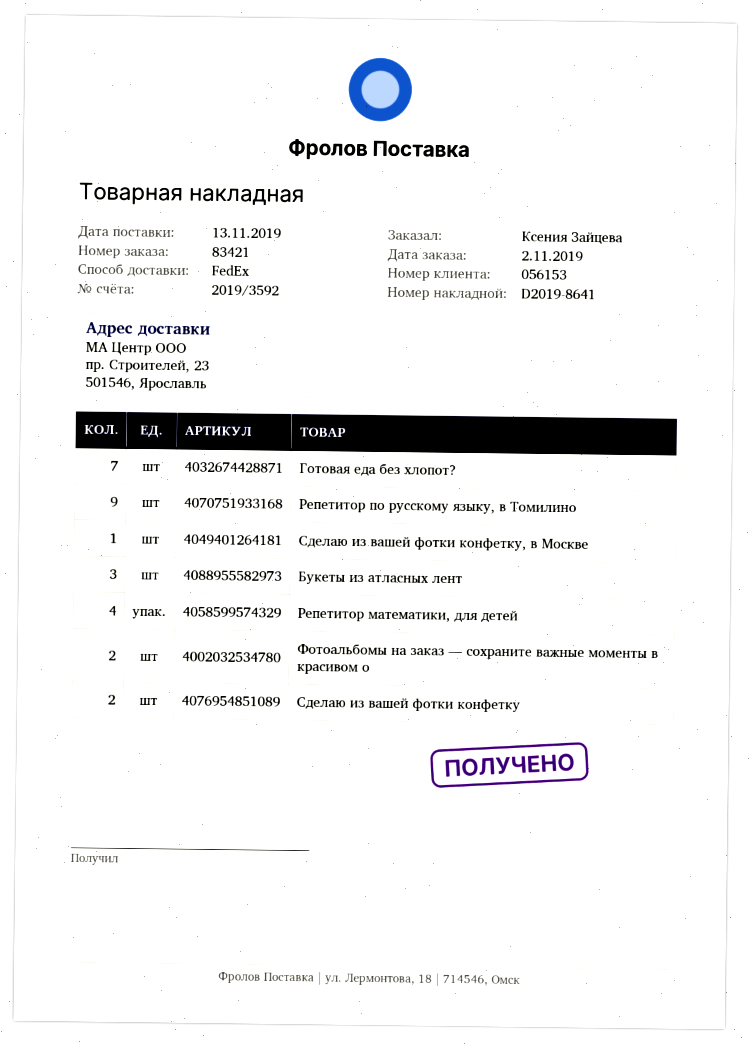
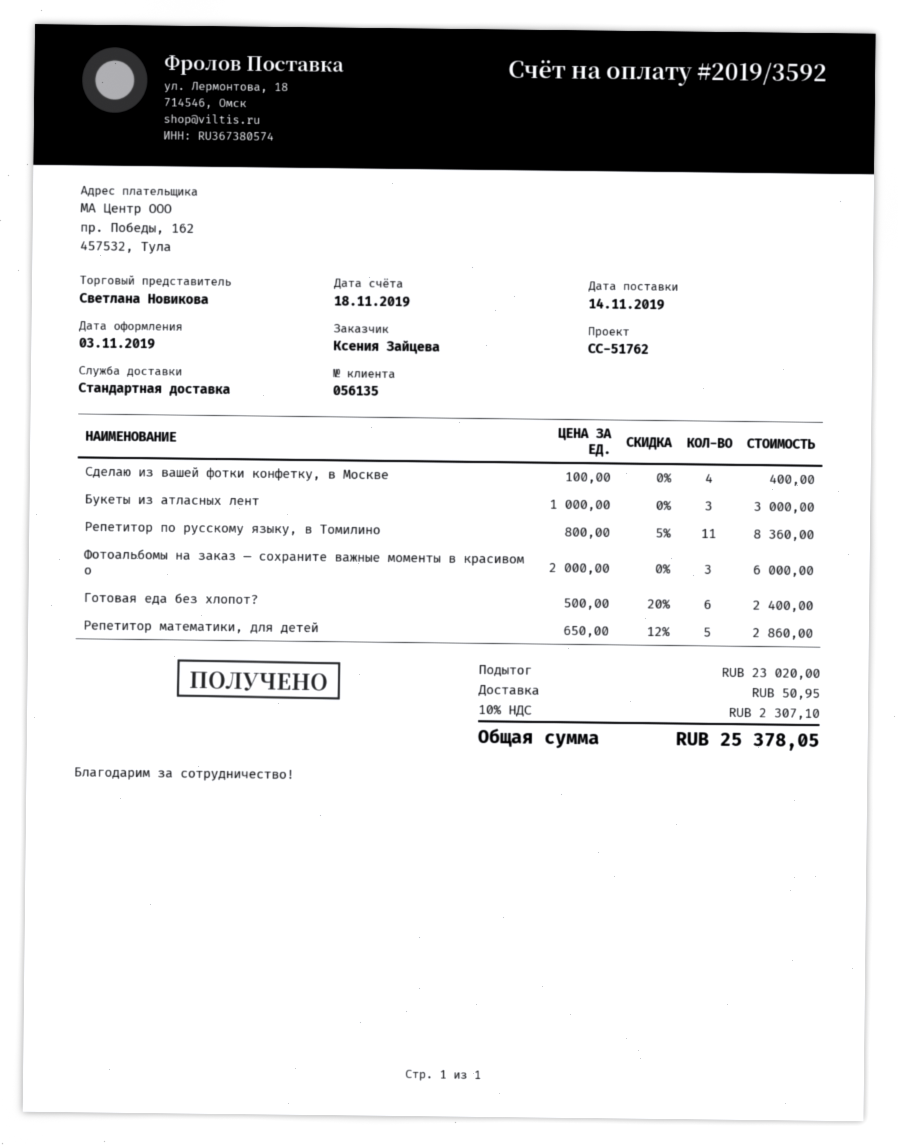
order date: 2019-11-02 -> 2019-11-03
delivery date: 2019-11-13 -> 2019-11-14
customer number: 056153 -> 056135
shipping method: FedEx -> standard
Готовая еда без хлопот?: 7 -> 6
Репетитор по русскому языку, в Томилино: 9 -> 11
Сделаю из вашей фотки конфетку, в Москве: 1 -> 4
Репетитор математики, для детей: 4 -> 5
Фотоальбомы на заказ — сохраните важные моменты в красивом о: 2 -> 3
Сделаю из вашей фотки конфетку: 2 -> none

